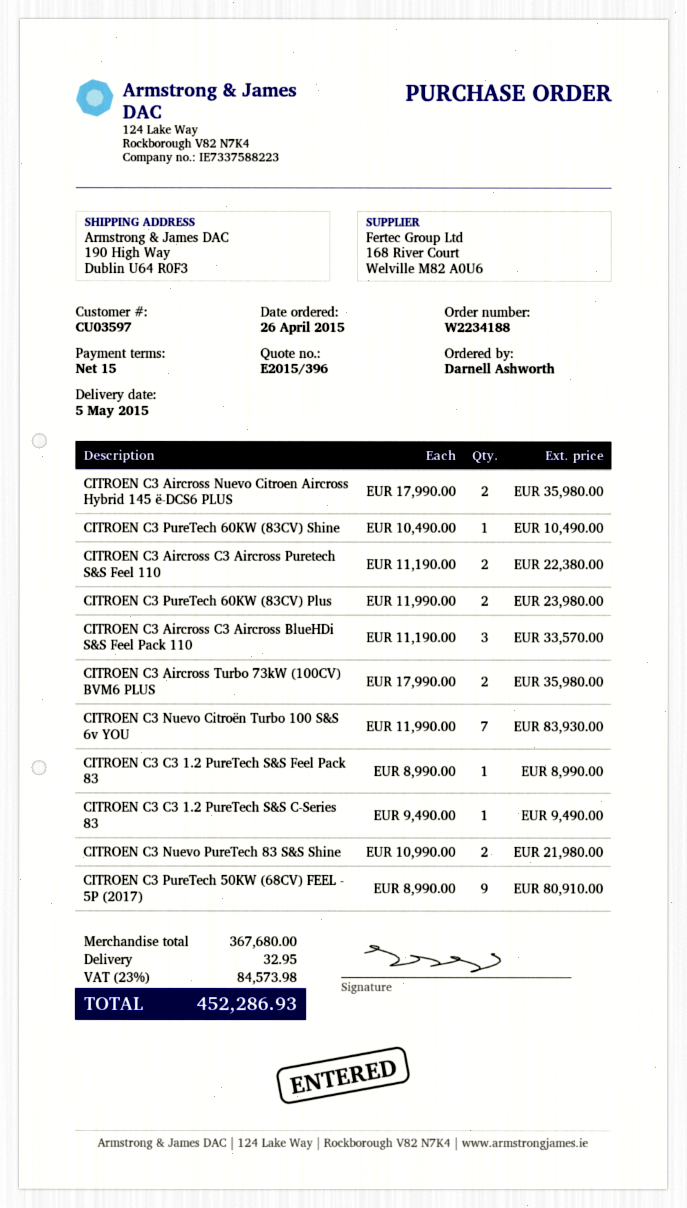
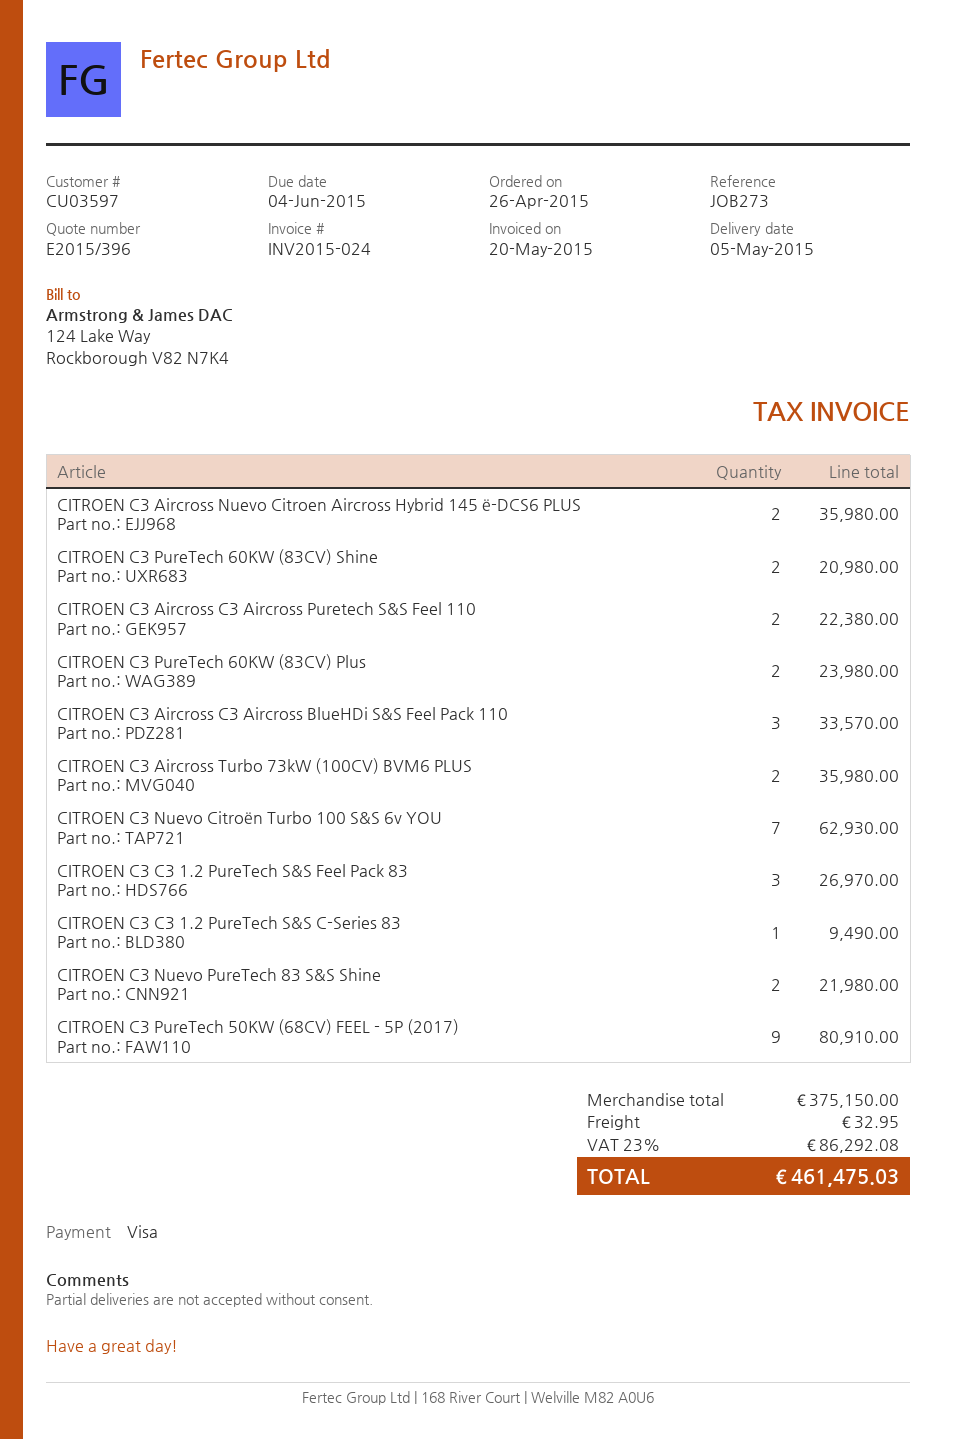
CITROEN C3 PureTech 60KW (83CV) Shine: 1 for 10490.00 -> 2 for 20980.00
CITROEN C3 Nuevo Citroën Turbo 100 S&S 6v YOU: 7 for 83930.00 -> 7 for 62930.00
CITROEN C3 C3 1.2 PureTech S&S Feel Pack 83: 1 for 8990.00 -> 3 for 26970.00
subtotal: 367680.00 -> 375150.00
tax: 23% = 84573.98 -> 23% = 86292.08
total: 452286.93 -> 461475.03

